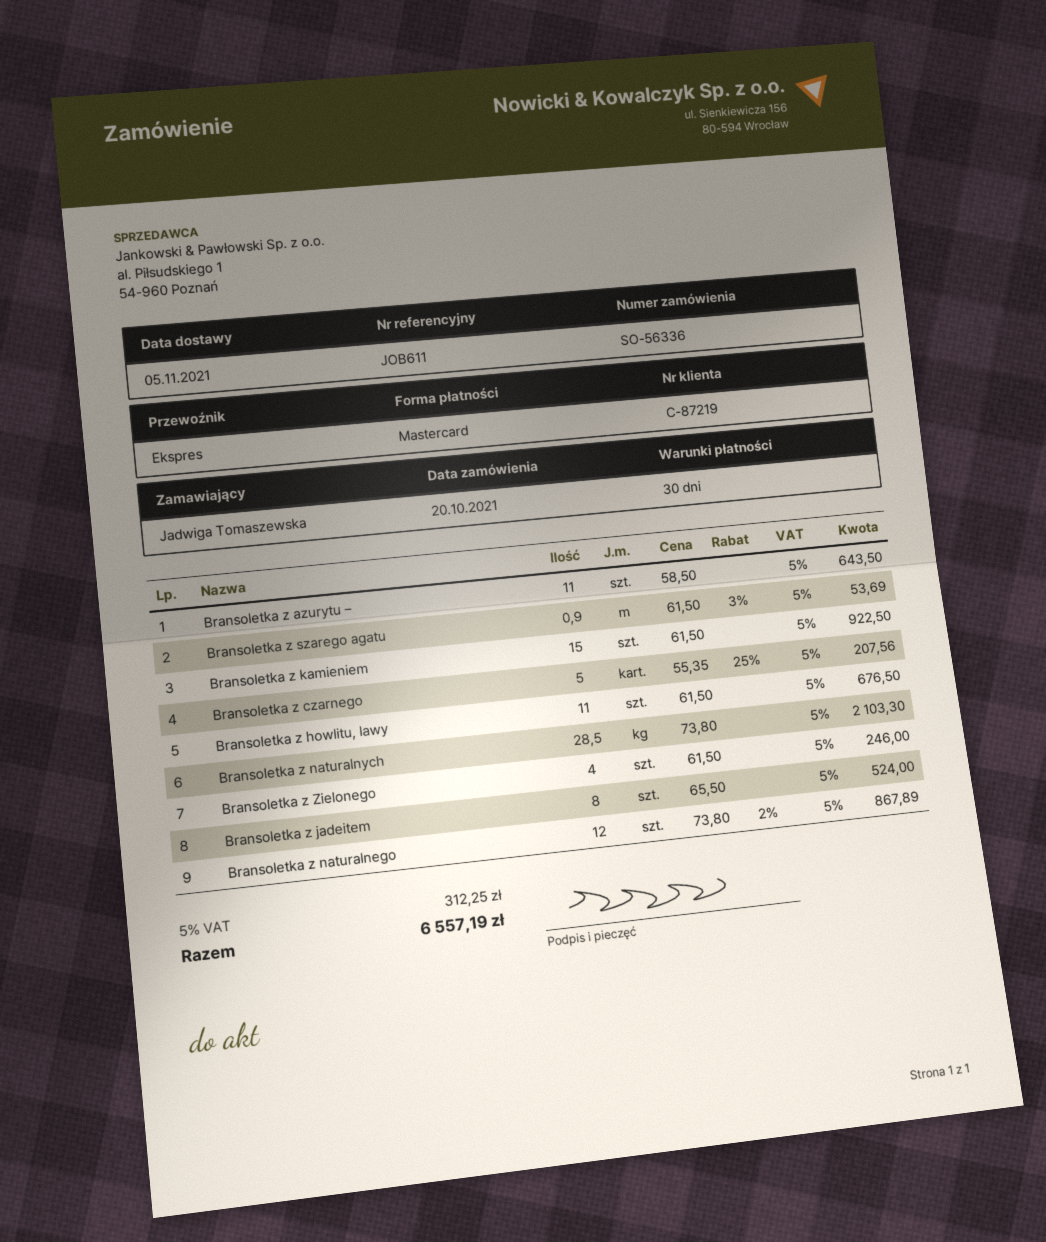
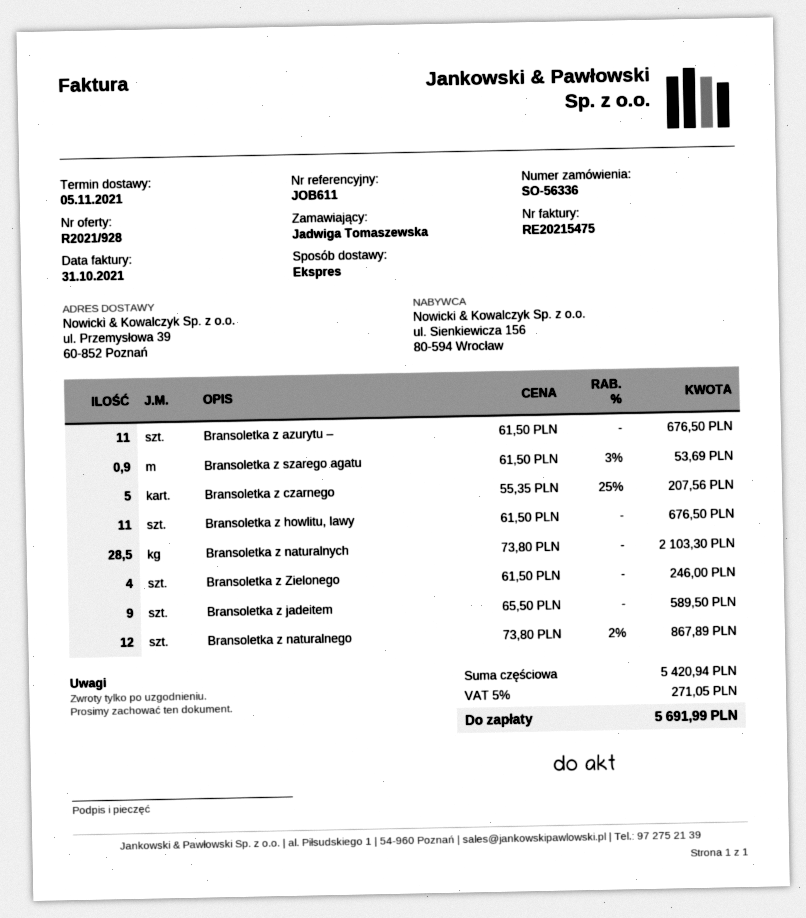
Bransoletka z azurytu –: 11 x 58.50 = 643.50 -> 11 x 61.50 = 676.50
Bransoletka z kamieniem: 15 x 61.50 = 922.50 -> none
Bransoletka z jadeitem: 8 x 65.50 = 524.00 -> 9 x 65.50 = 589.50
tax: 5% = 312.25 -> 5% = 271.05
total: 6557.19 -> 5691.99

